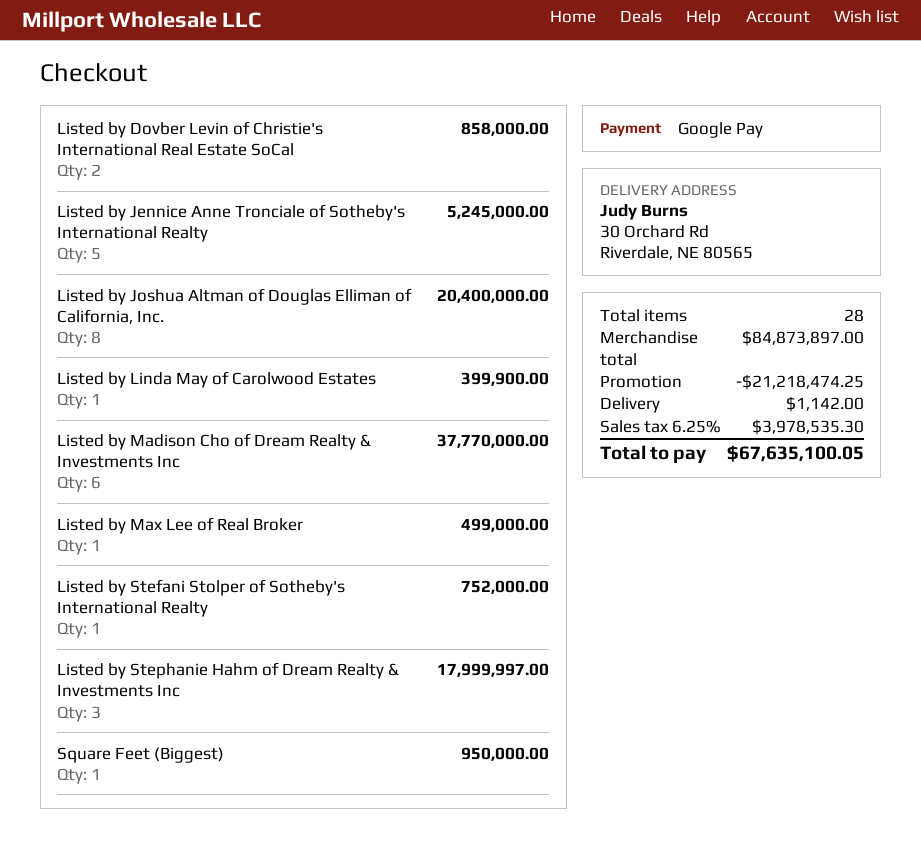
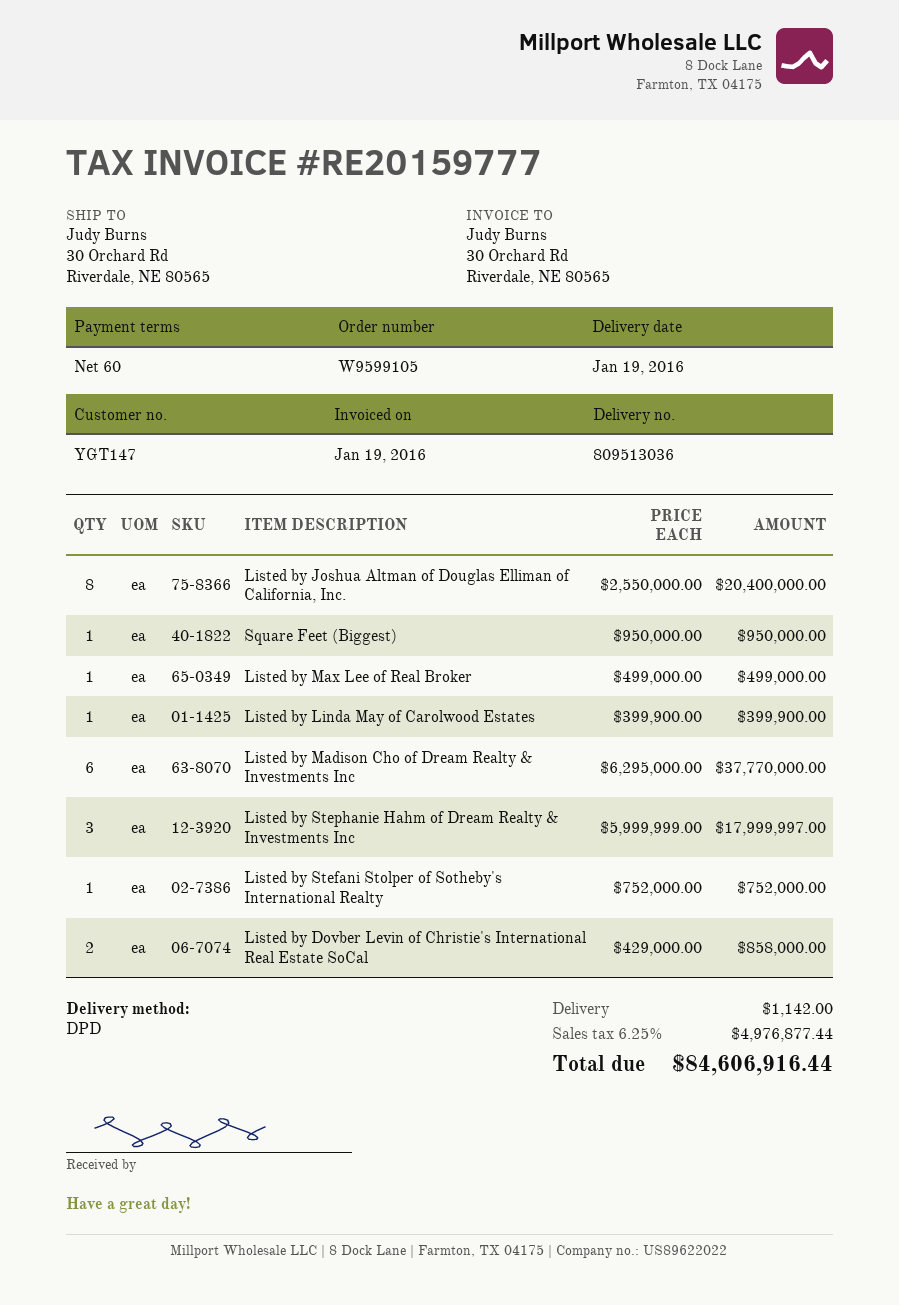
Listed by Jennice Anne Tronciale of Sotheby's International Realty: 5 for 5245000.00 -> none
discount: 21218474.25 -> none
tax: 6.25% = 3978535.30 -> 6.25% = 4976877.44
total: 67635100.05 -> 84606916.44

